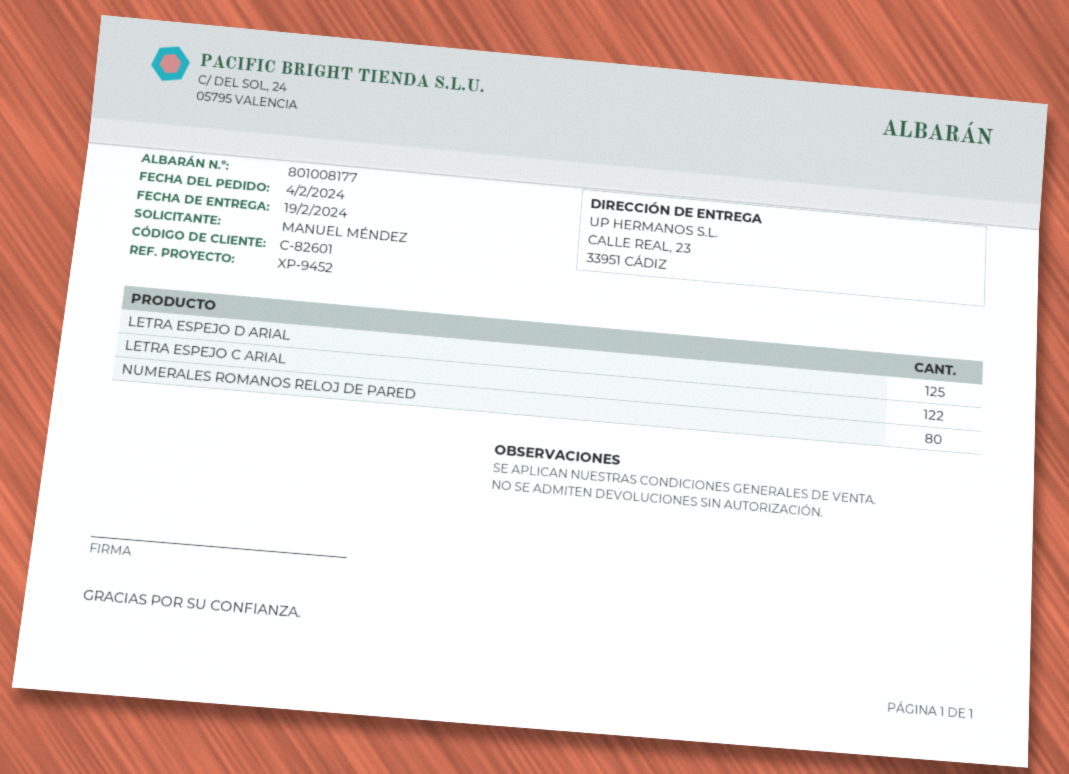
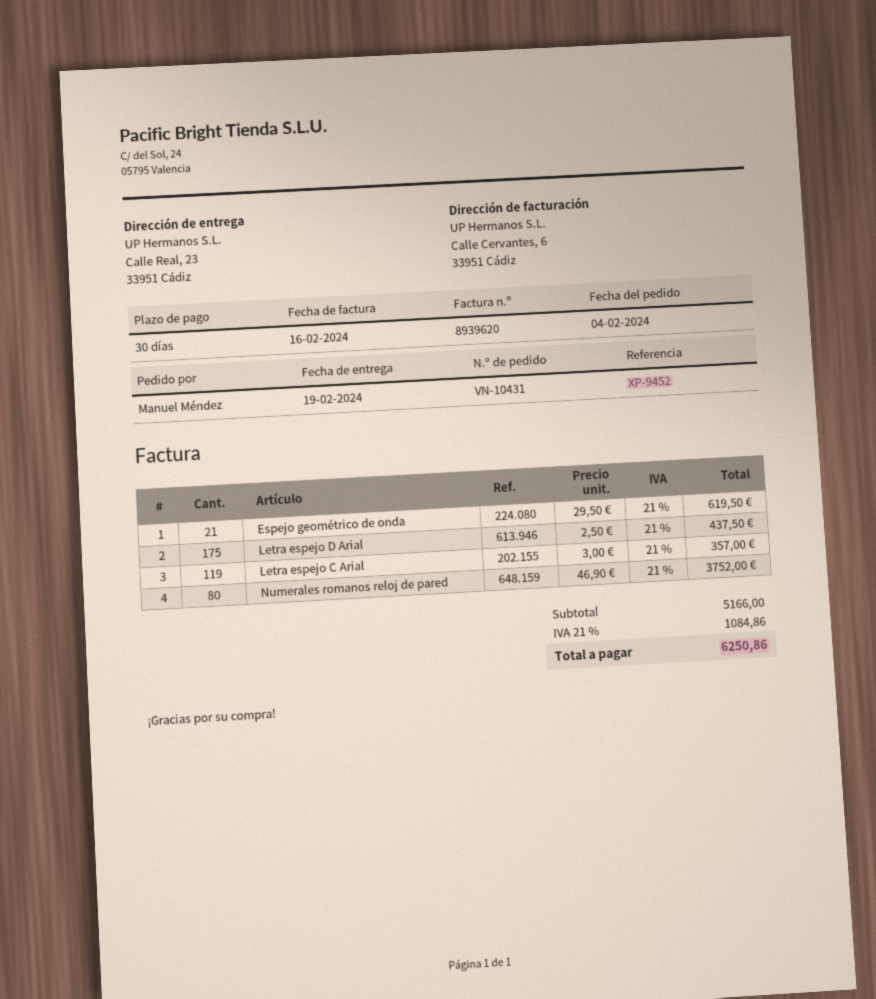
LETRA ESPEJO D ARIAL: 125 -> 175
LETRA ESPEJO C ARIAL: 122 -> 119
Espejo geométrico de onda: none -> 21

